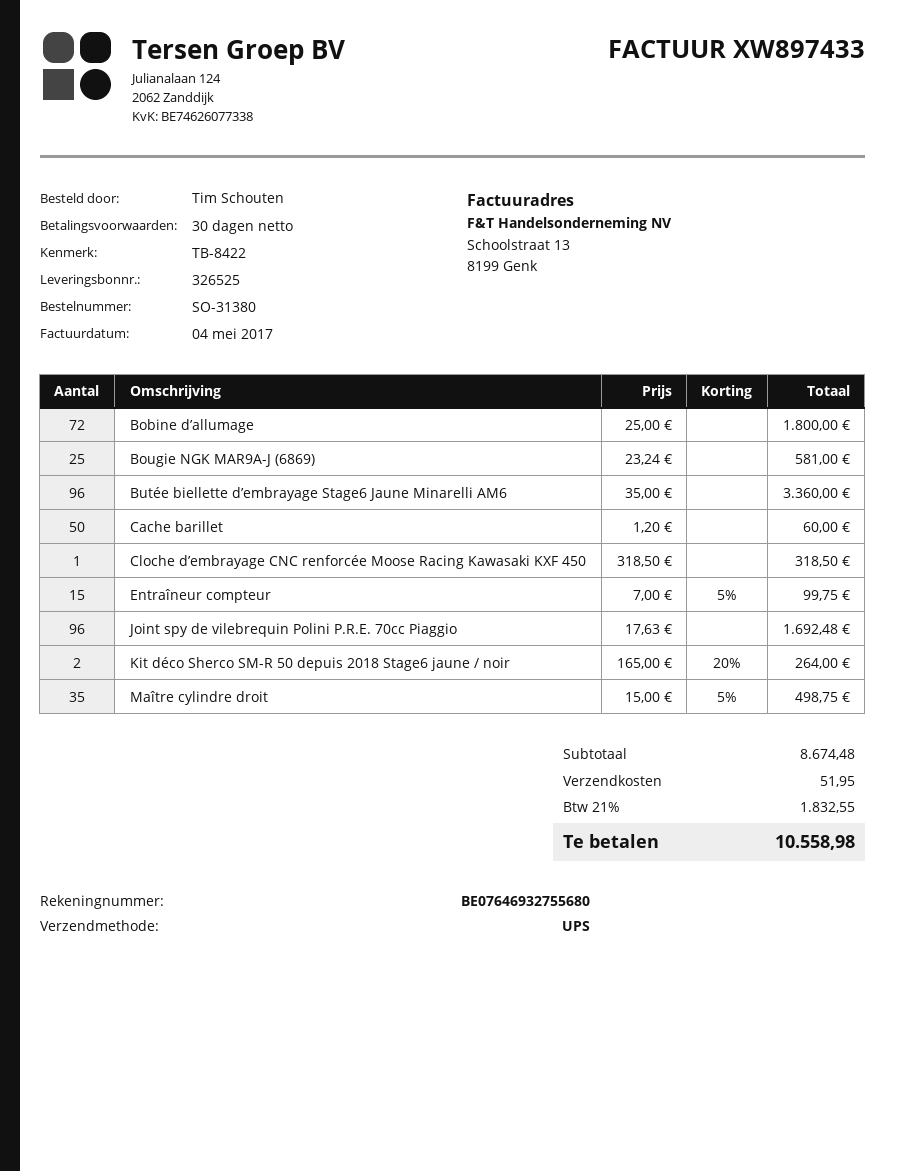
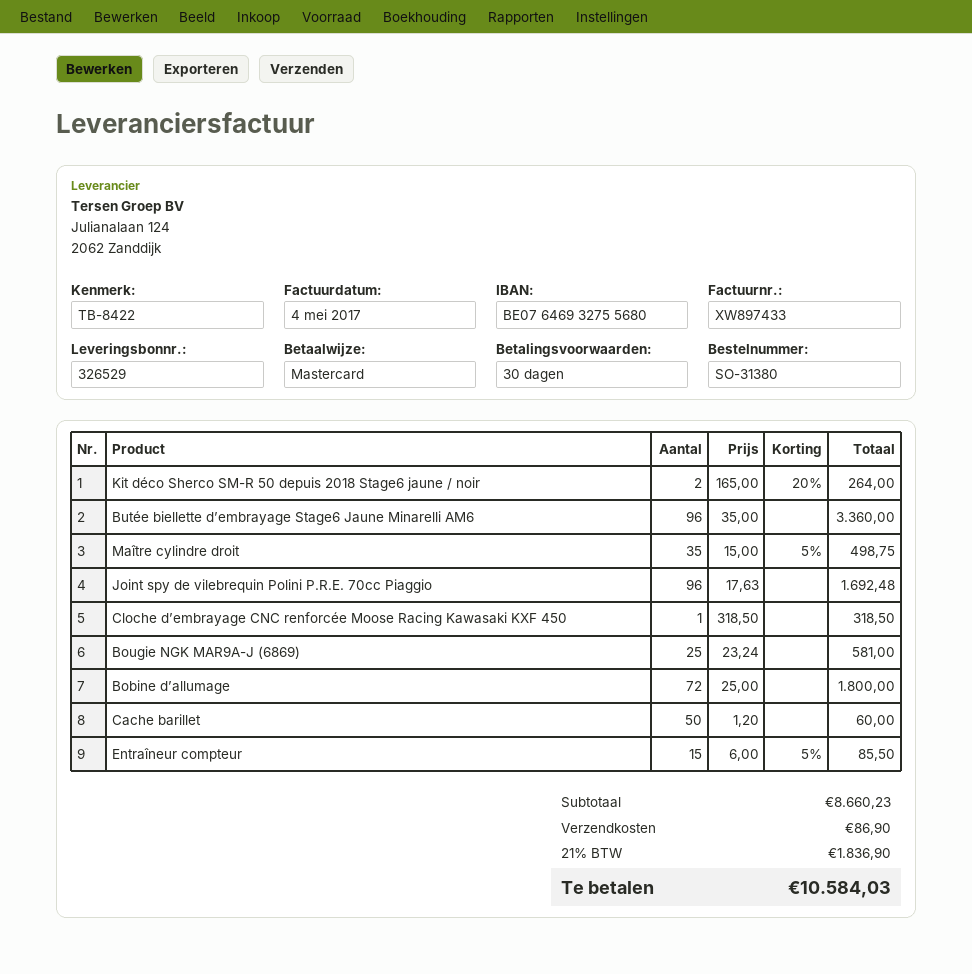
delivery note number: 326525 -> 326529
Entraîneur compteur: 15 x 7.00 - 5% = 99.75 -> 15 x 6.00 - 5% = 85.50
subtotal: 8674.48 -> 8660.23
shipping: 51.95 -> 86.90
tax: 21% = 1832.55 -> 21% = 1836.90
total: 10558.98 -> 10584.03

